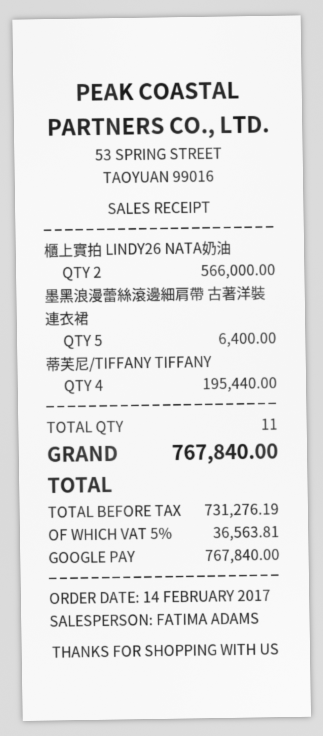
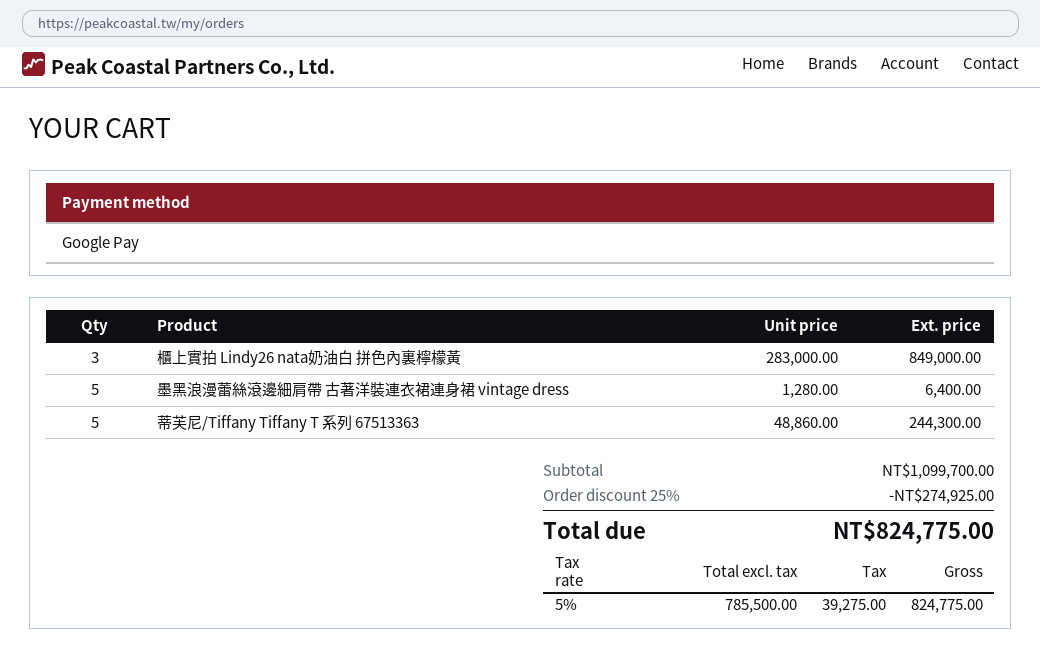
櫃上實拍 LINDY26 NATA奶油: 2 for 566000.00 -> 3 for 849000.00
蒂芙尼/TIFFANY TIFFANY: 4 for 195440.00 -> 5 for 244300.00
discount: none -> 25% = 274925.00
net: 731276.19 -> 785500.00
tax: 5% = 36563.81 -> 5% = 39275.00
total: 767840.00 -> 824775.00

